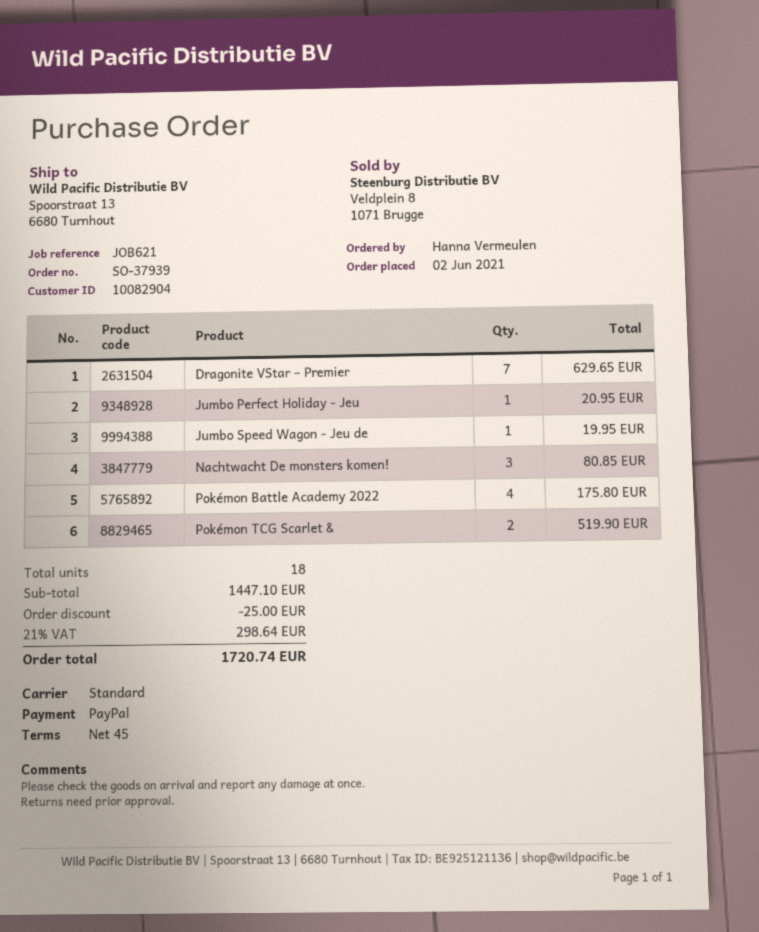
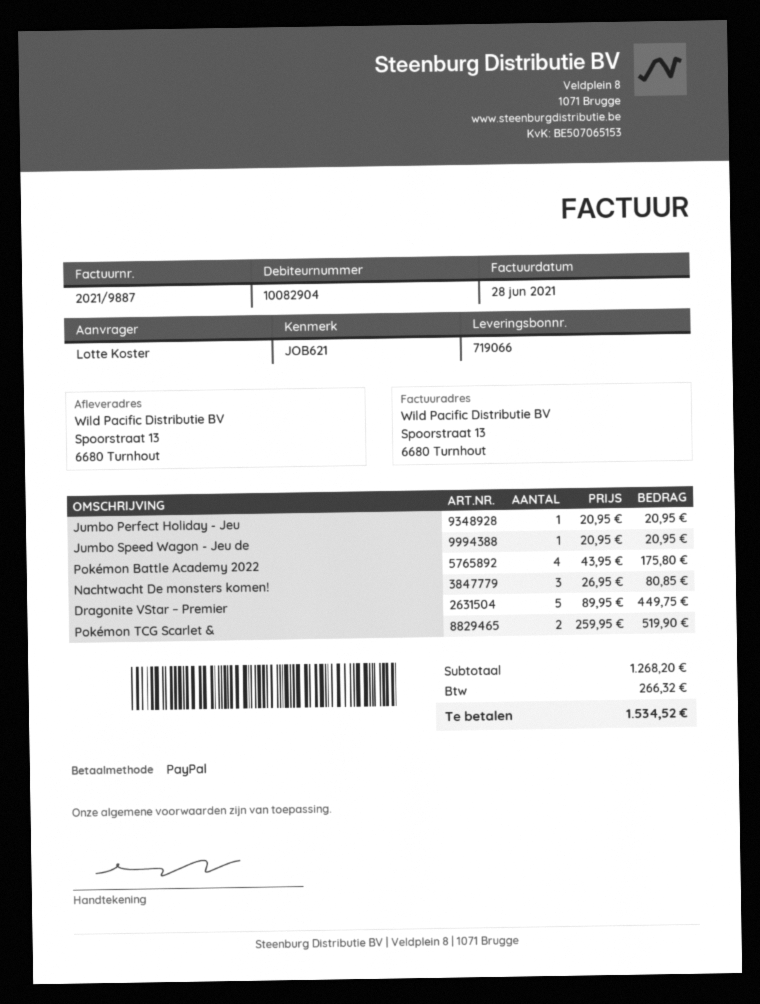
ordered by: Hanna Vermeulen -> Lotte Koster
Dragonite VStar – Premier: 7 for 629.65 -> 5 for 449.75
Jumbo Speed Wagon - Jeu de: 1 for 19.95 -> 1 for 20.95
subtotal: 1447.10 -> 1268.20
discount: 25.00 -> none
tax: 298.64 -> 266.32
total: 1720.74 -> 1534.52

